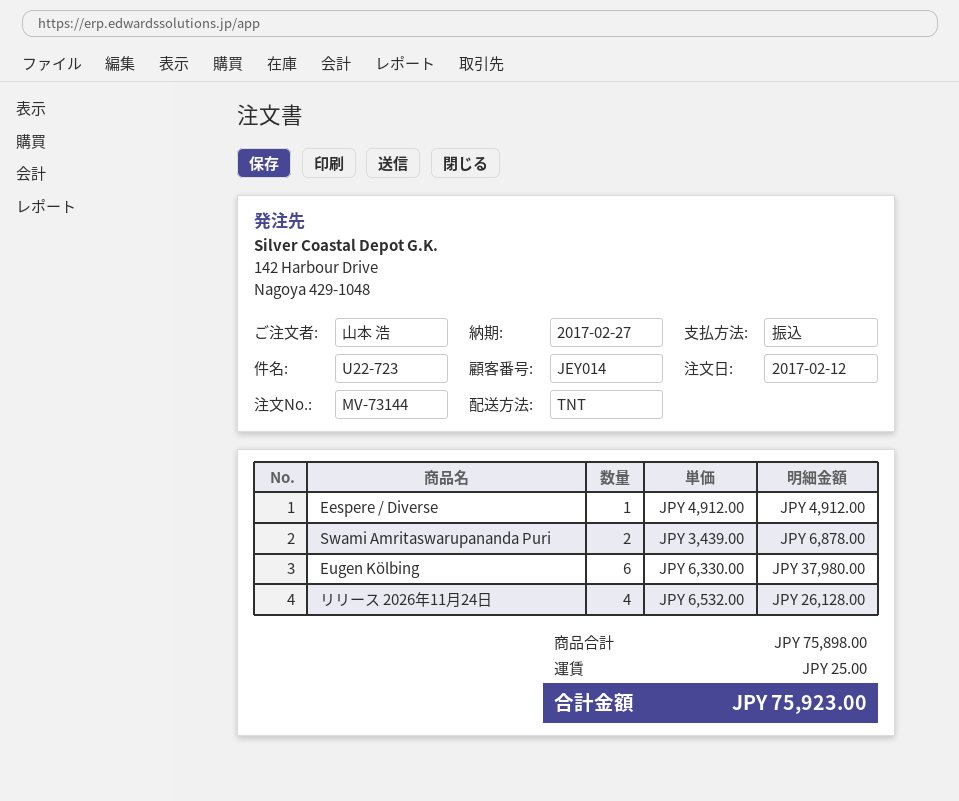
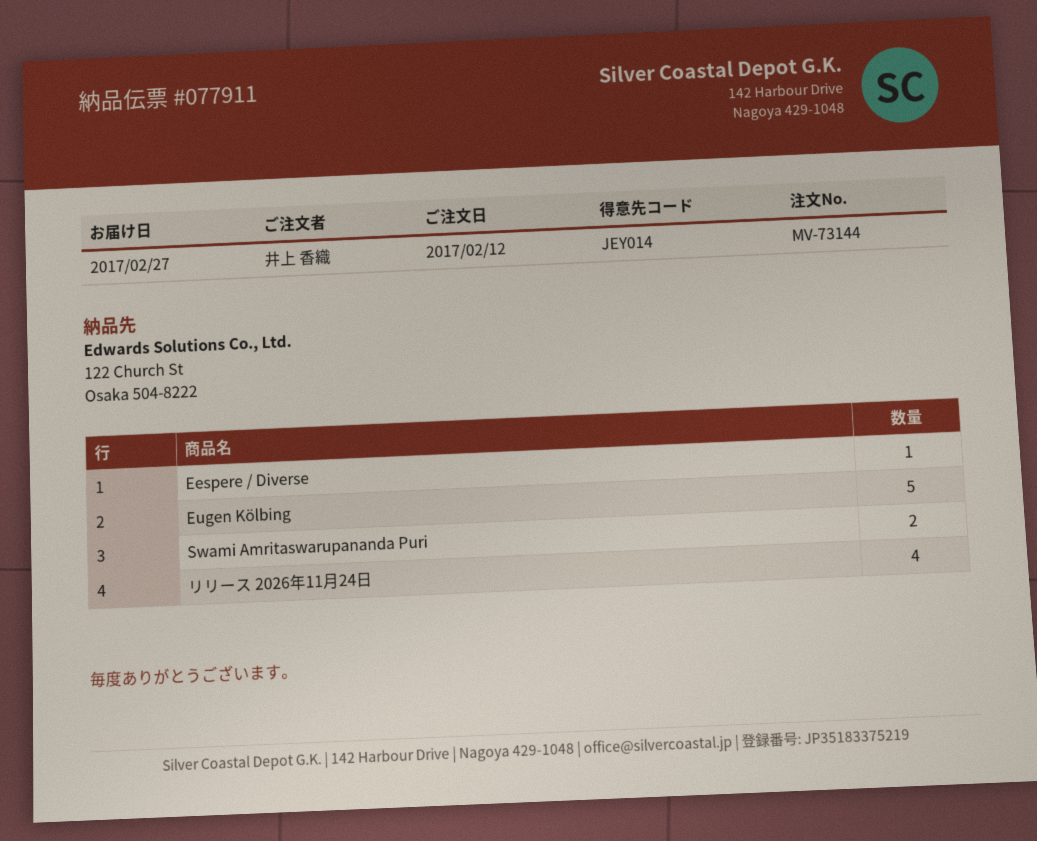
ordered by: 山本 浩 -> 井上 香織
Eugen Kölbing: 6 -> 5

